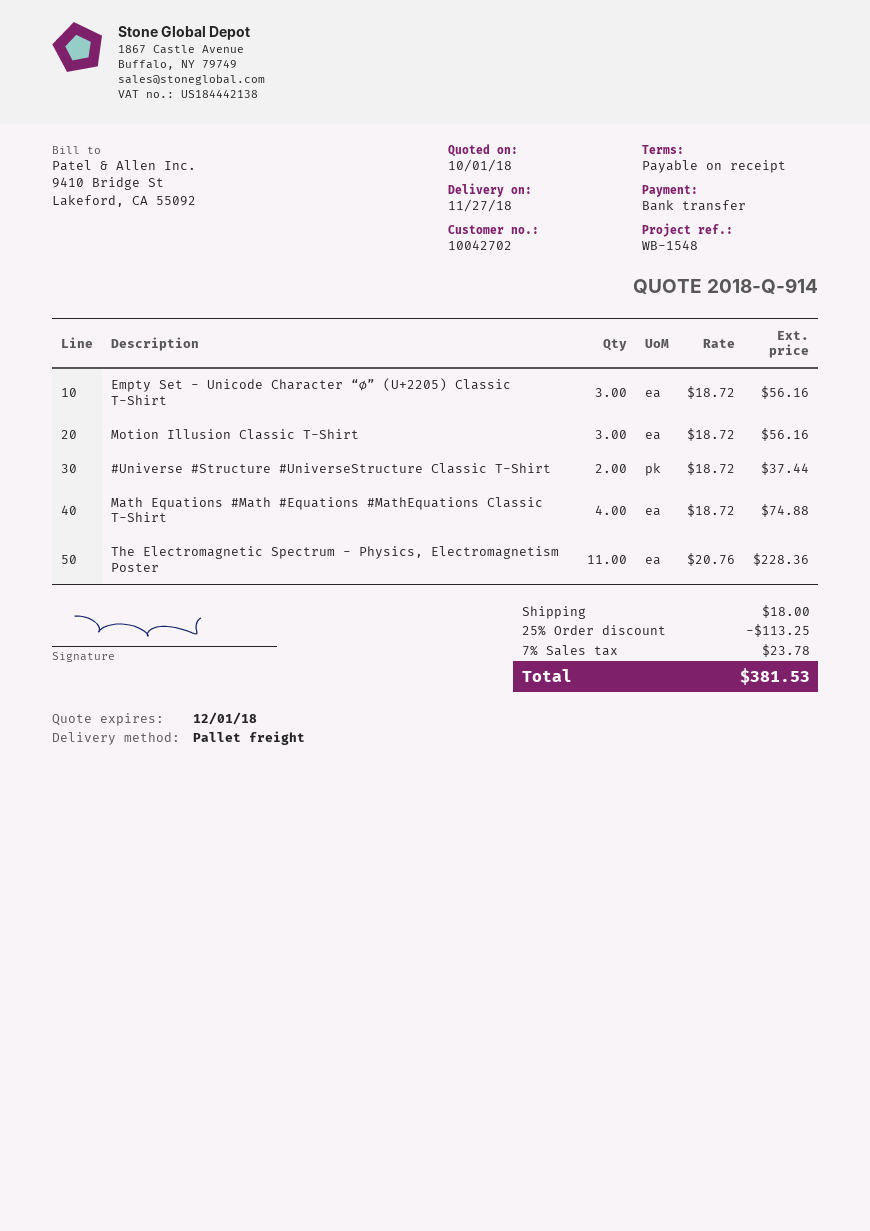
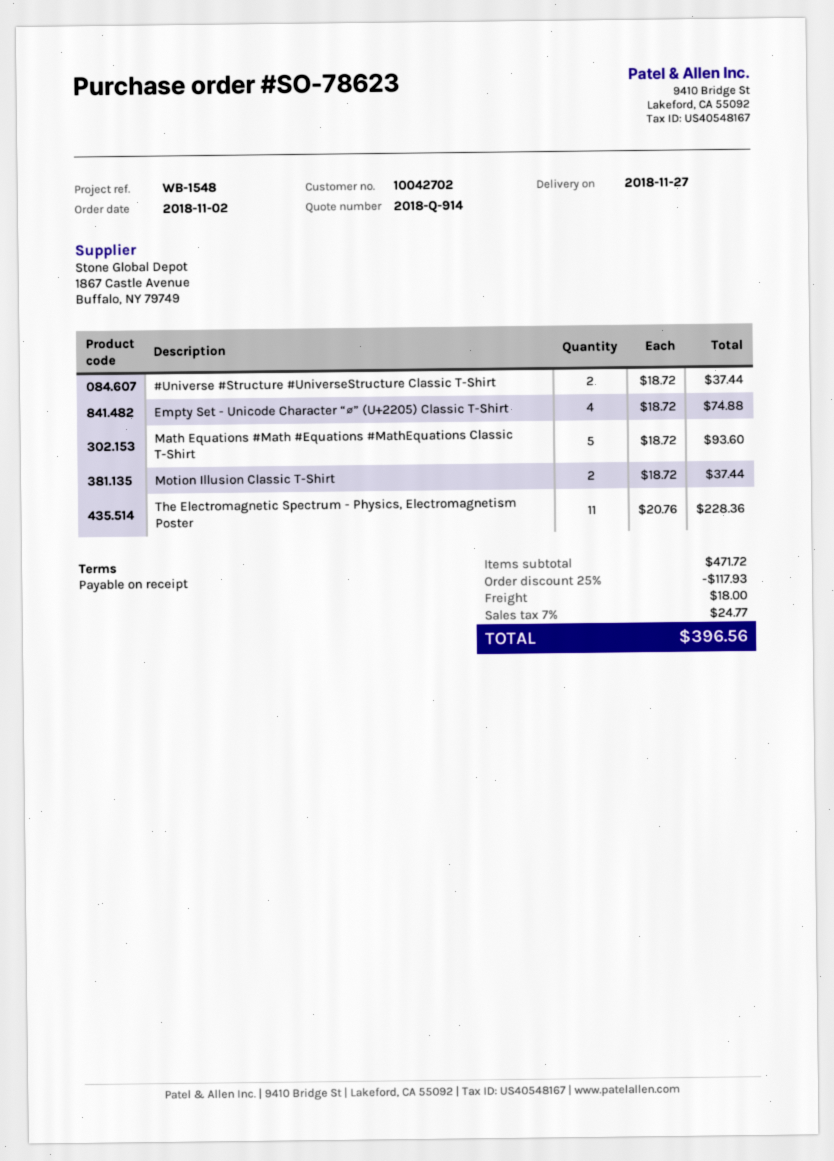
Empty Set - Unicode Character “∅” (U+2205) Classic T-Shirt: 3 x 18.72 = 56.16 -> 4 x 18.72 = 74.88
Motion Illusion Classic T-Shirt: 3 x 18.72 = 56.16 -> 2 x 18.72 = 37.44
Math Equations #Math #Equations #MathEquations Classic T-Shirt: 4 x 18.72 = 74.88 -> 5 x 18.72 = 93.60
discount: 25% = 113.25 -> 25% = 117.93
tax: 7% = 23.78 -> 7% = 24.77
total: 381.53 -> 396.56

